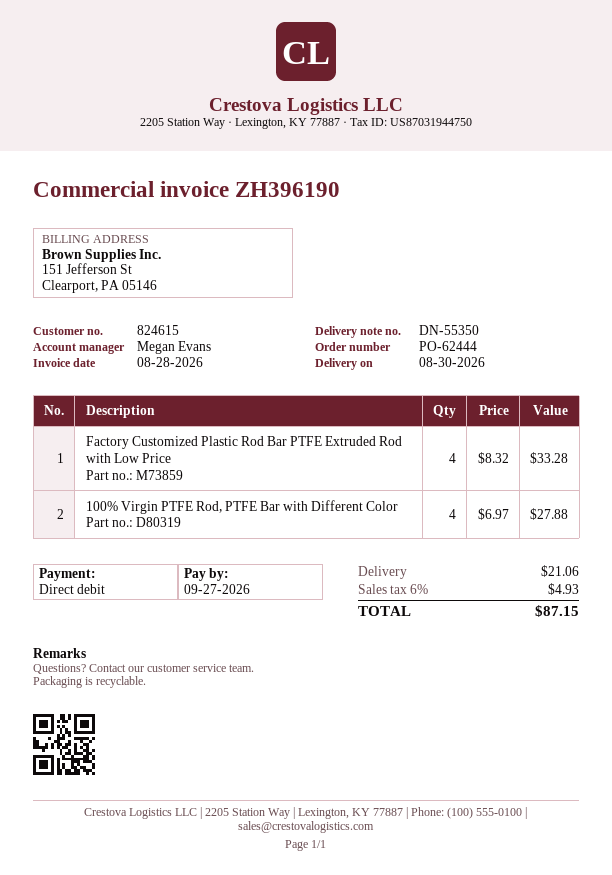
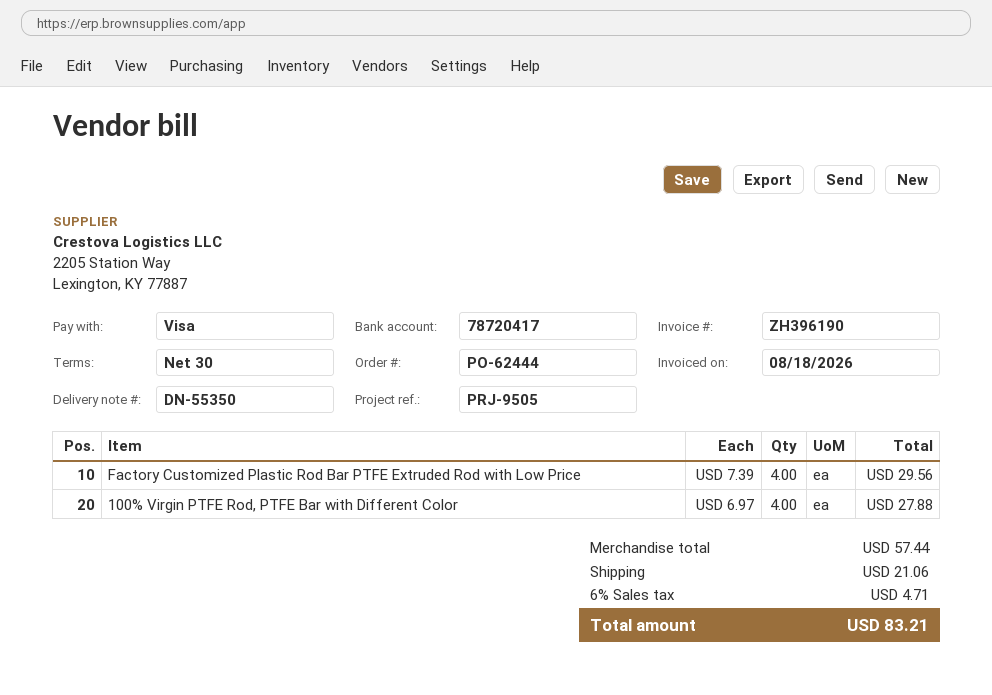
invoice date: 2026-08-28 -> 2026-08-18
payment method: direct debit -> Visa
Factory Customized Plastic Rod Bar PTFE Extruded Rod with Low Price: 4 x 8.32 = 33.28 -> 4 x 7.39 = 29.56
tax: 6% = 4.93 -> 6% = 4.71
total: 87.15 -> 83.21

